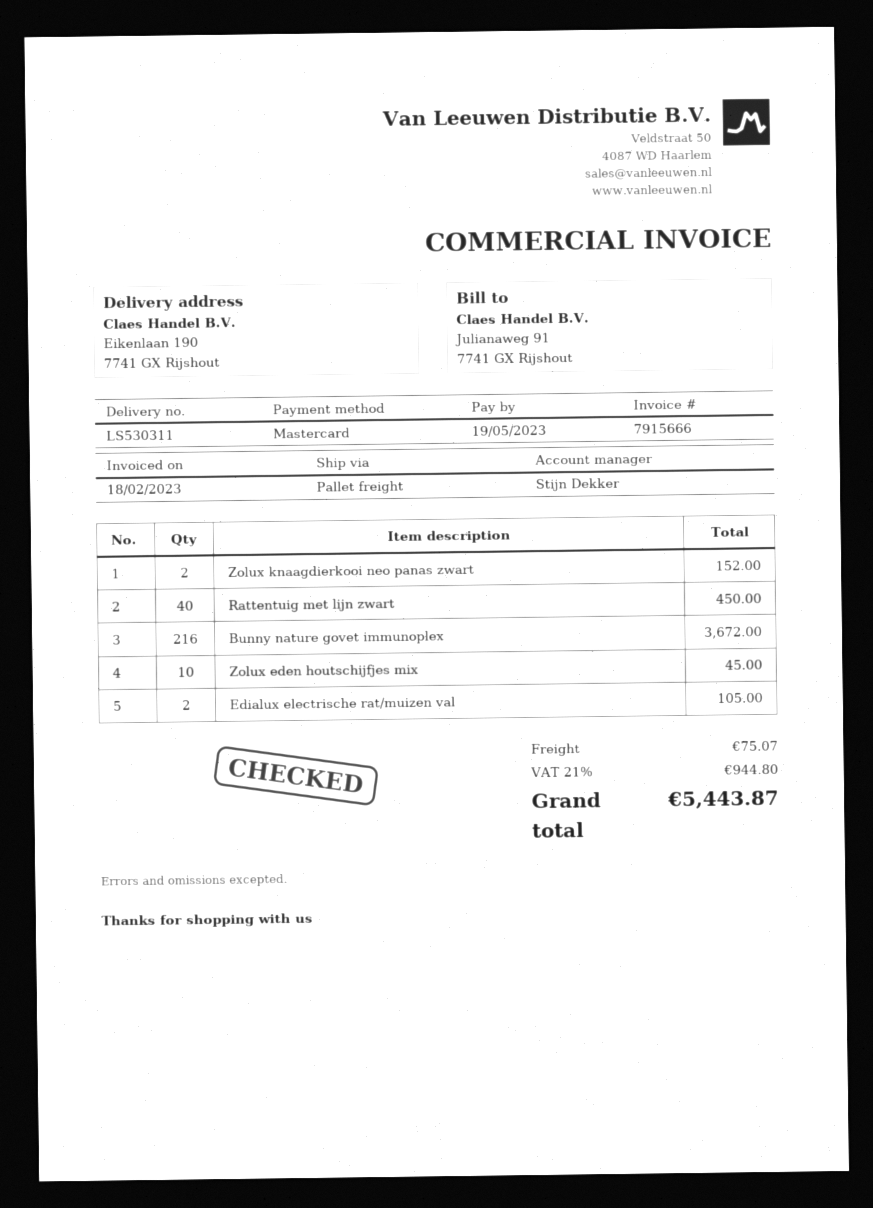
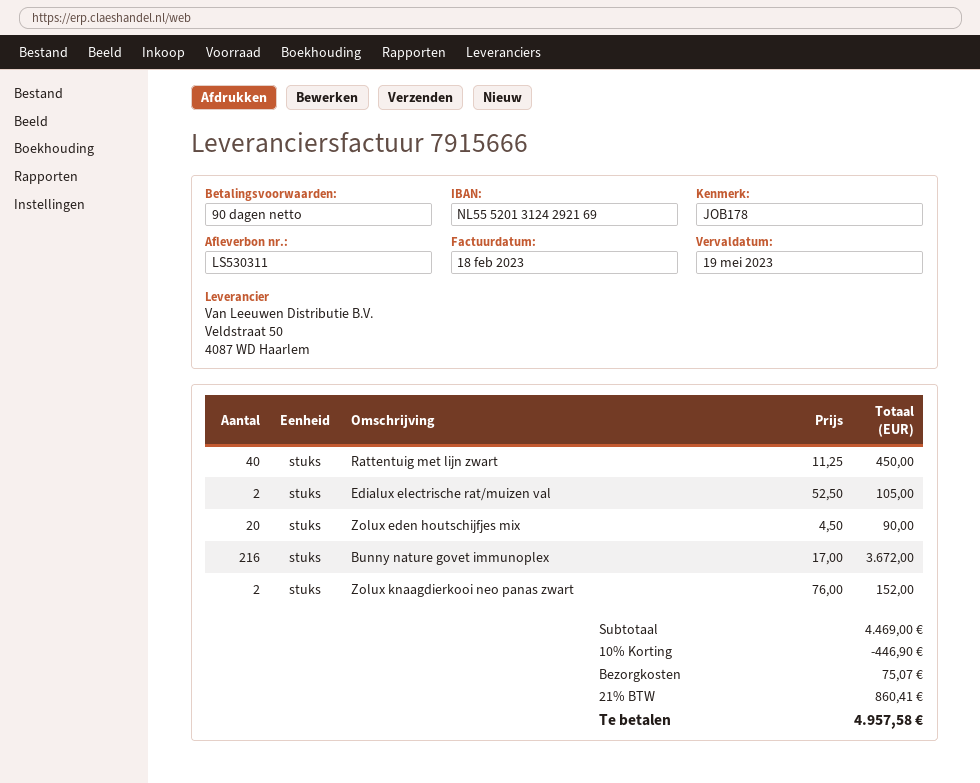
Zolux eden houtschijfjes mix: 10 for 45.00 -> 20 for 90.00
discount: none -> 10% = 446.90
tax: 21% = 944.80 -> 21% = 860.41
total: 5443.87 -> 4957.58

